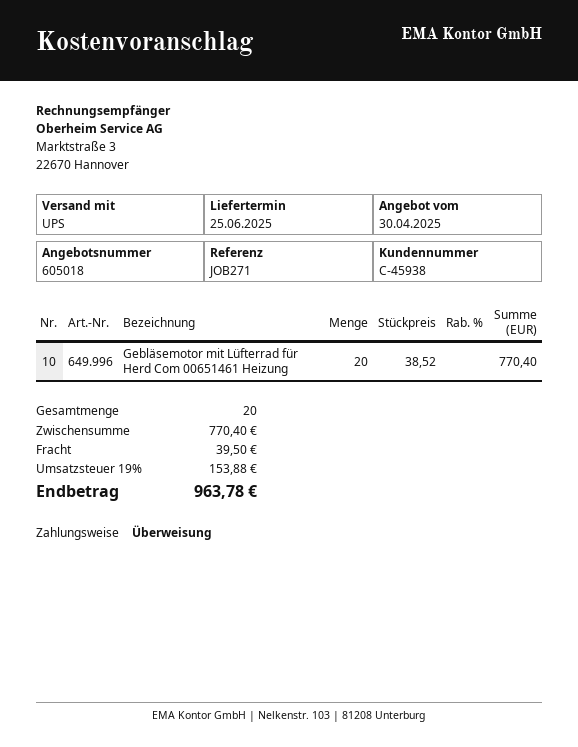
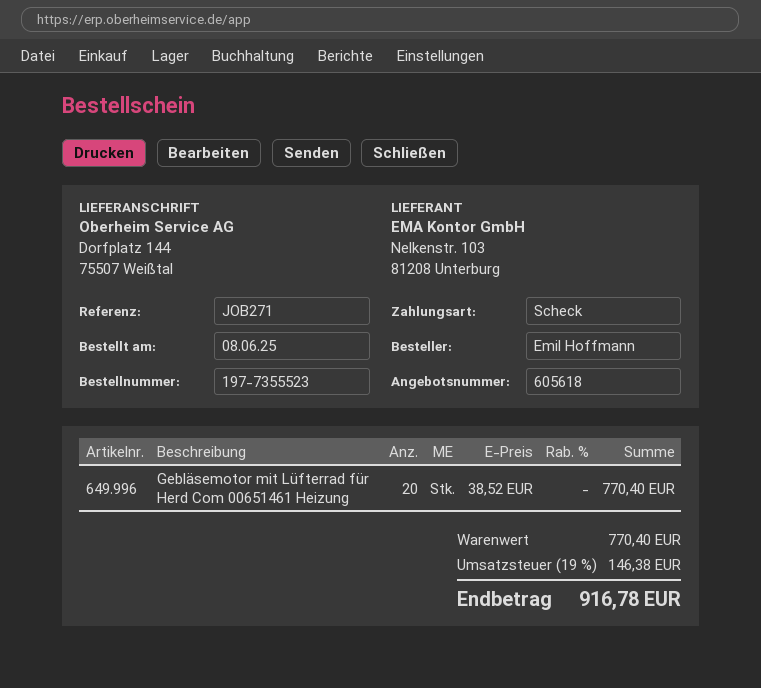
quote number: 605018 -> 605618
payment method: bank transfer -> cheque
shipping: 39.50 -> none
tax: 19% = 153.88 -> 19% = 146.38
total: 963.78 -> 916.78

